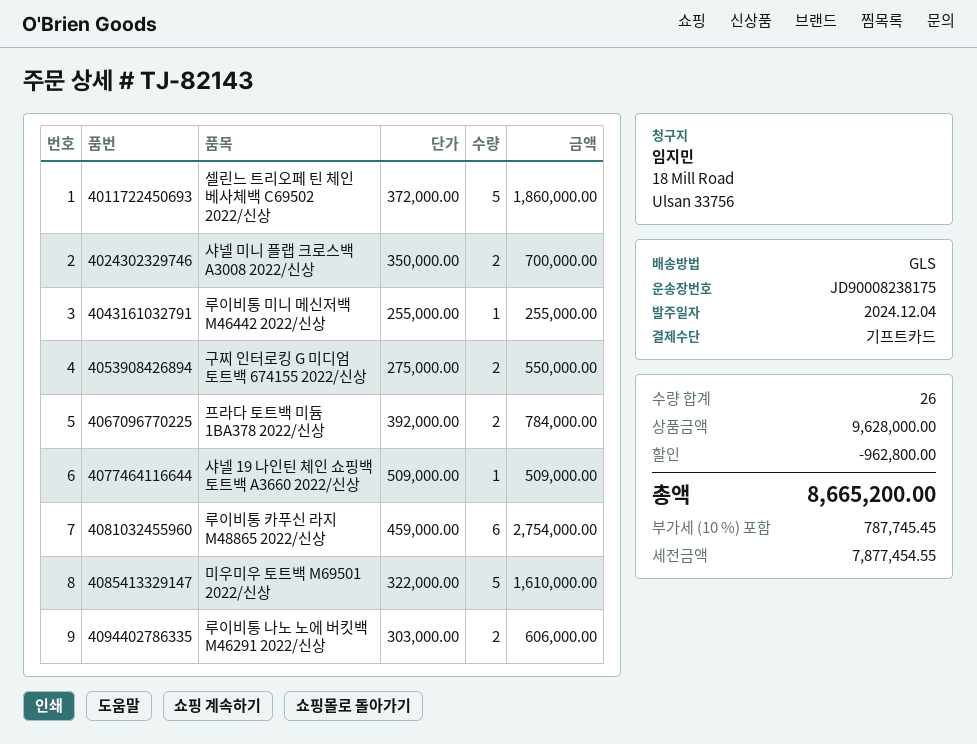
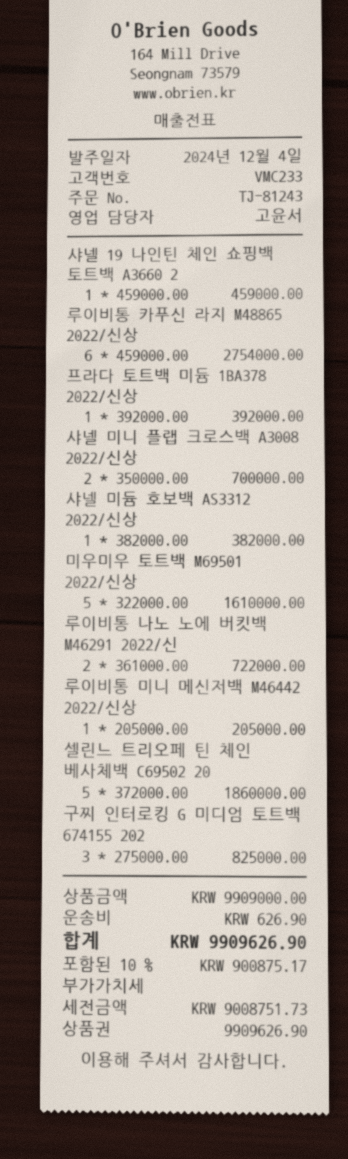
order number: TJ-82143 -> TJ-81243
루이비통 미니 메신저백 M46442 2022/신상: 1 x 255000.00 = 255000.00 -> 1 x 205000.00 = 205000.00
구찌 인터로킹 G 미디엄 토트백 674155 2022/신상: 2 x 275000.00 = 550000.00 -> 3 x 275000.00 = 825000.00
프라다 토트백 미듐 1BA378 2022/신상: 2 x 392000.00 = 784000.00 -> 1 x 392000.00 = 392000.00
샤넬 19 나인틴 체인 쇼핑백 토트백 A3660 2022/신상: 1 x 509000.00 = 509000.00 -> 1 x 459000.00 = 459000.00
루이비통 나노 노에 버킷백 M46291 2022/신상: 2 x 303000.00 = 606000.00 -> 2 x 361000.00 = 722000.00
샤넬 미듐 호보백 AS3312 2022/신상: none -> 1 x 382000.00 = 382000.00
subtotal: 9628000.00 -> 9909000.00
discount: 962800.00 -> none
shipping: none -> 626.90
net: 7877454.55 -> 9008751.73
tax: 10% = 787745.45 -> 10% = 900875.17
total: 8665200.00 -> 9909626.90

